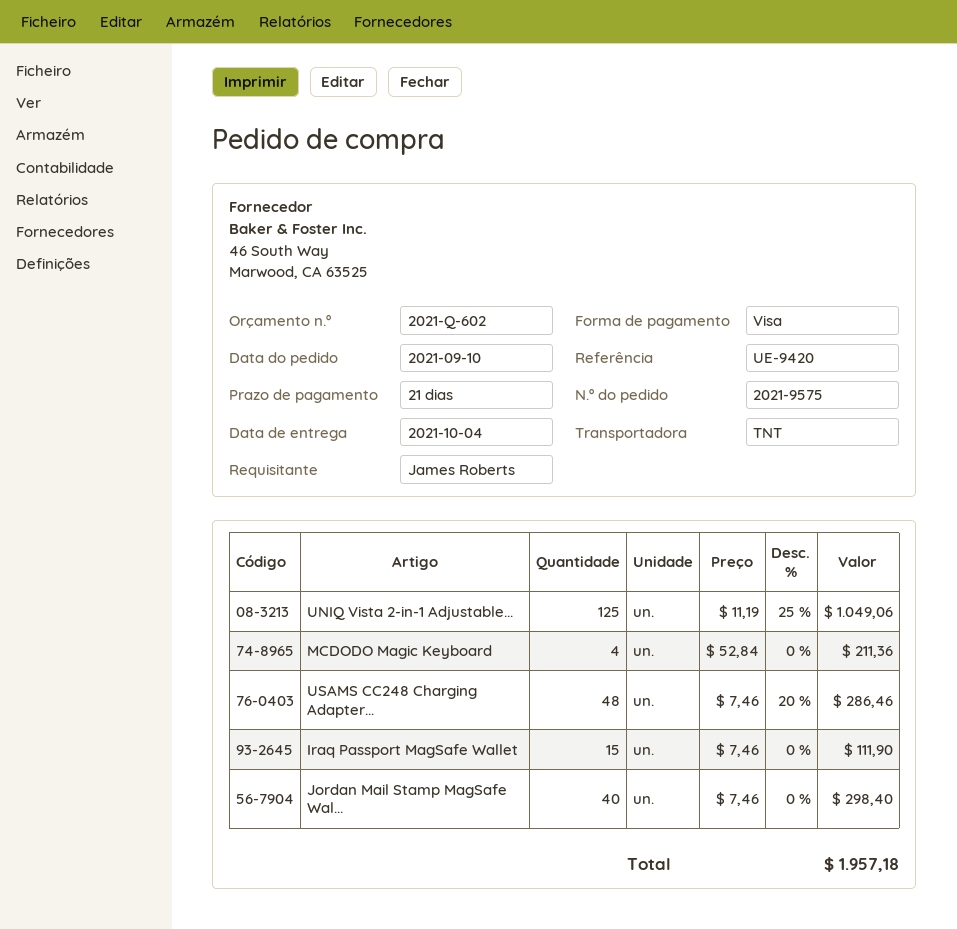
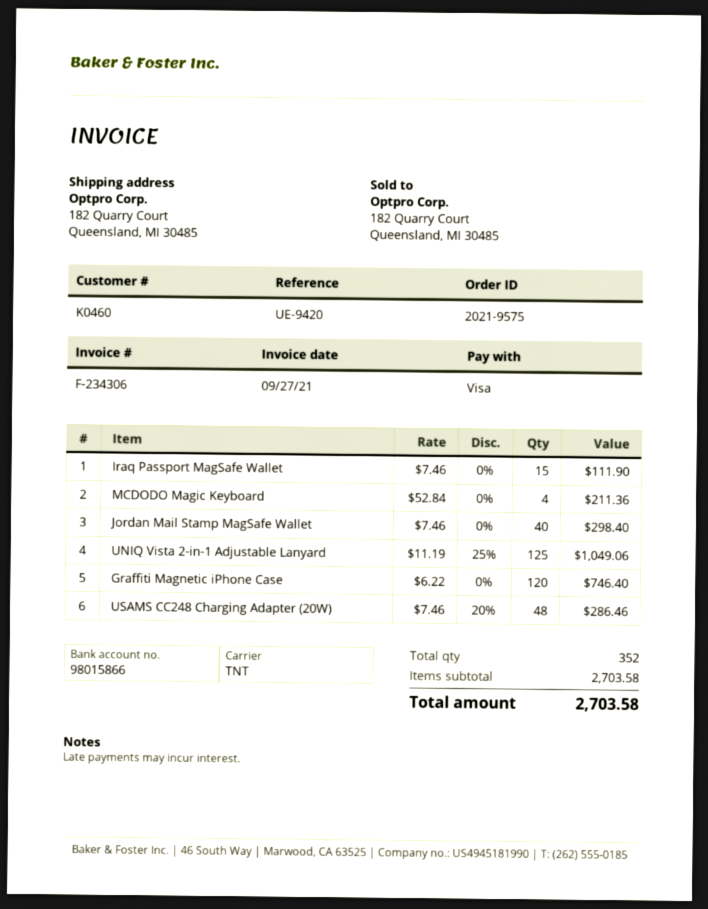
Graffiti Magnetic iPhone Case: none -> 120 x 6.22 = 746.40
total: 1957.18 -> 2703.58

